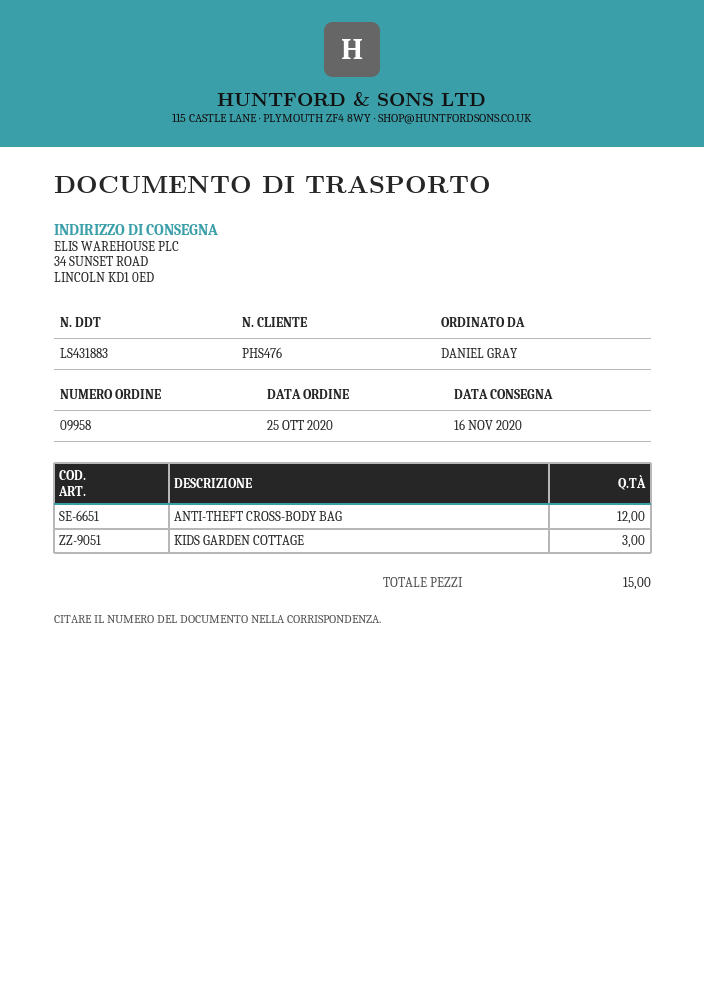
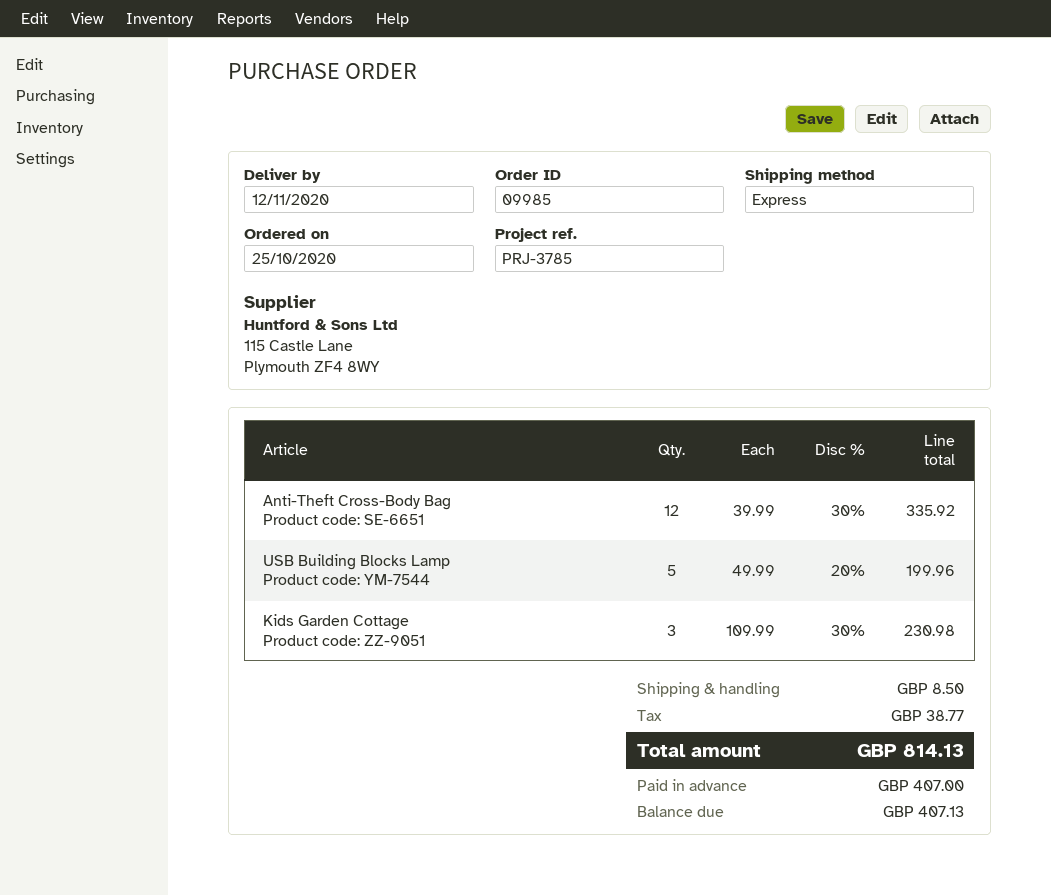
order number: 09958 -> 09985
delivery date: 2020-11-16 -> 2020-11-12
USB Building Blocks Lamp: none -> 5

